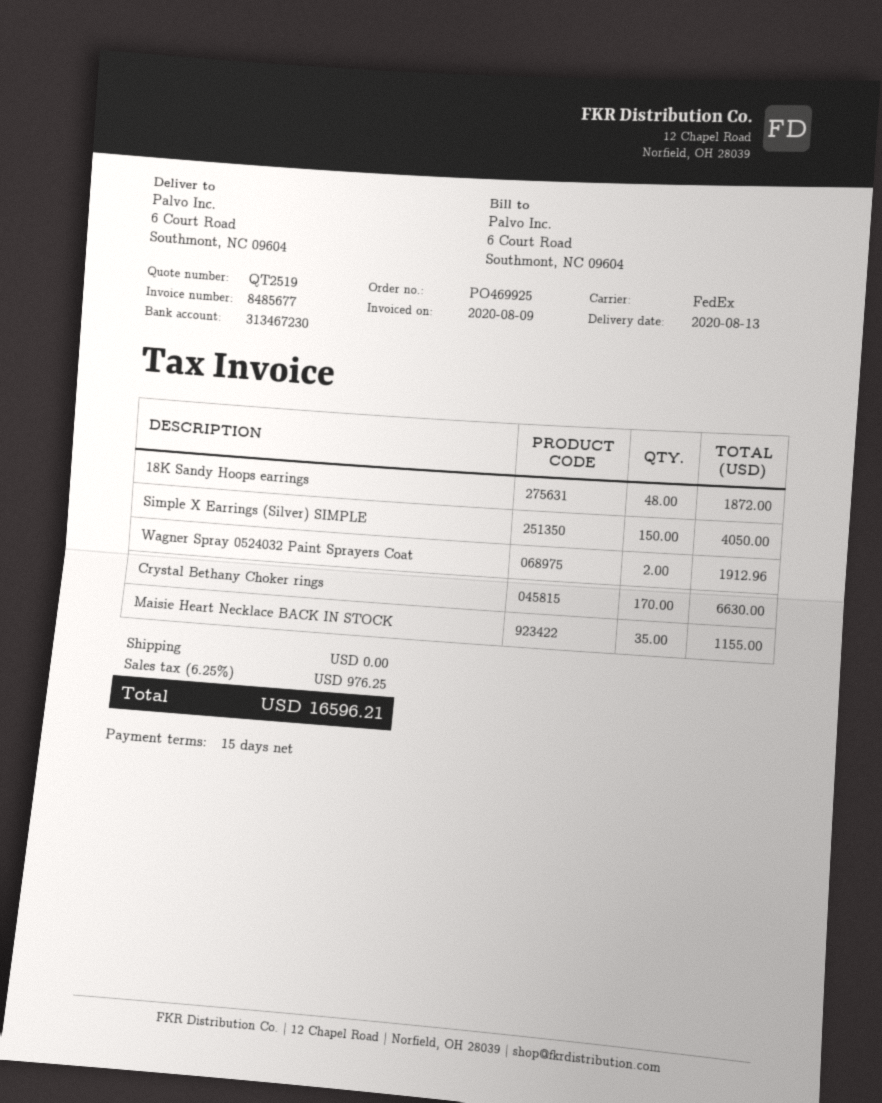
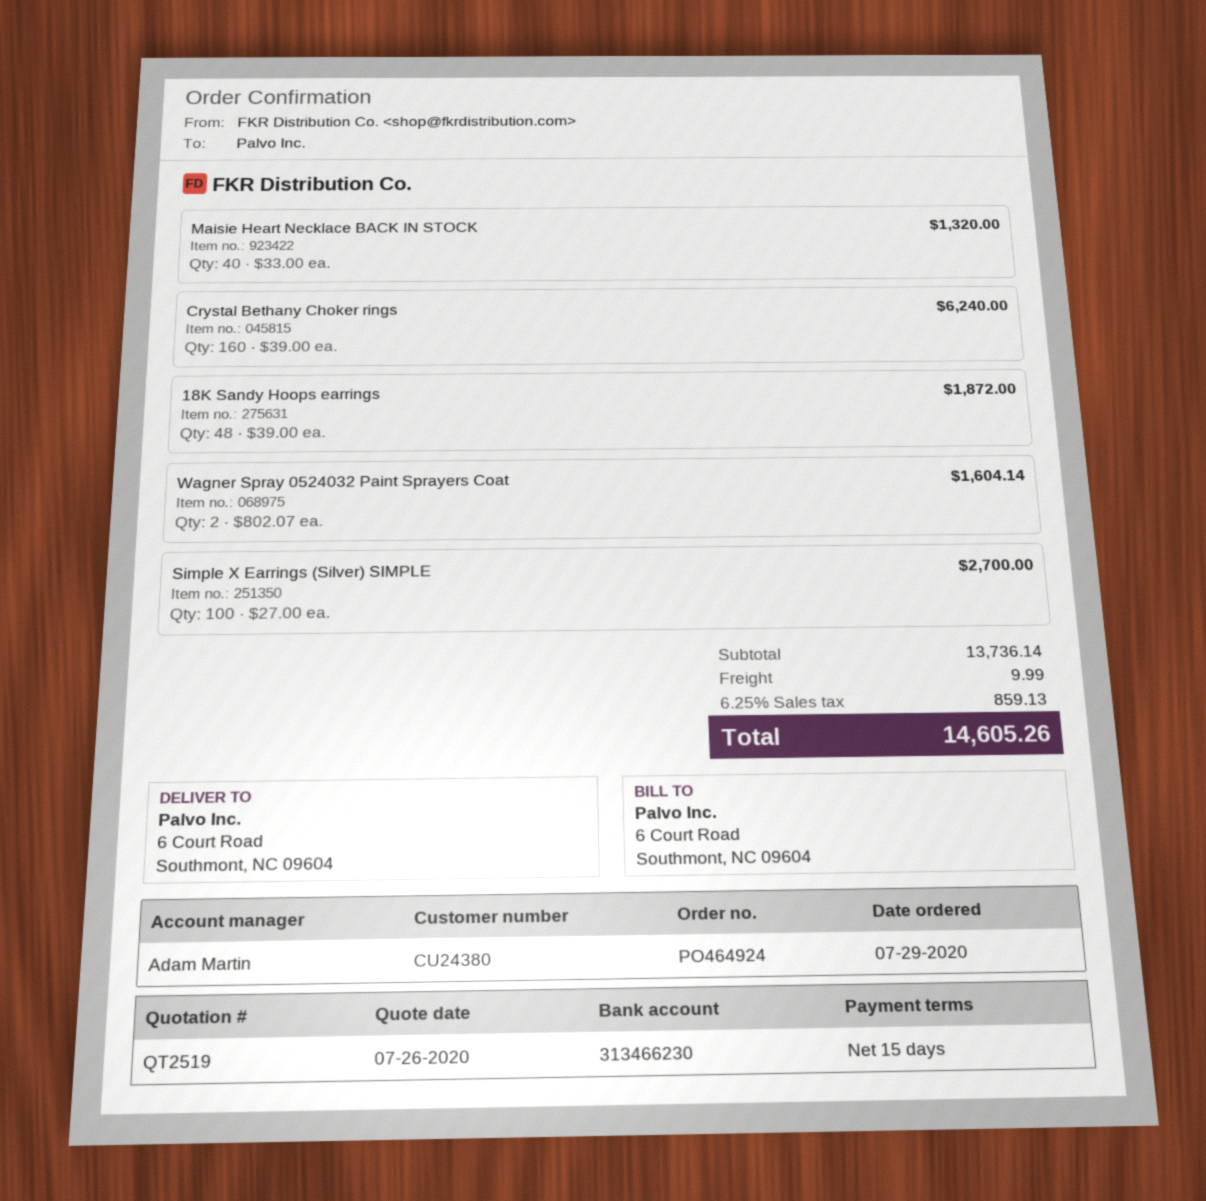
order number: PO469925 -> PO464924
bank account: 313467230 -> 313466230
Simple X Earrings (Silver) SIMPLE: 150 for 4050.00 -> 100 for 2700.00
Wagner Spray 0524032 Paint Sprayers Coat: 2 for 1912.96 -> 2 for 1604.14
Crystal Bethany Choker rings: 170 for 6630.00 -> 160 for 6240.00
Maisie Heart Necklace BACK IN STOCK: 35 for 1155.00 -> 40 for 1320.00
shipping: 0.00 -> 9.99
tax: 6.25% = 976.25 -> 6.25% = 859.13
total: 16596.21 -> 14605.26

